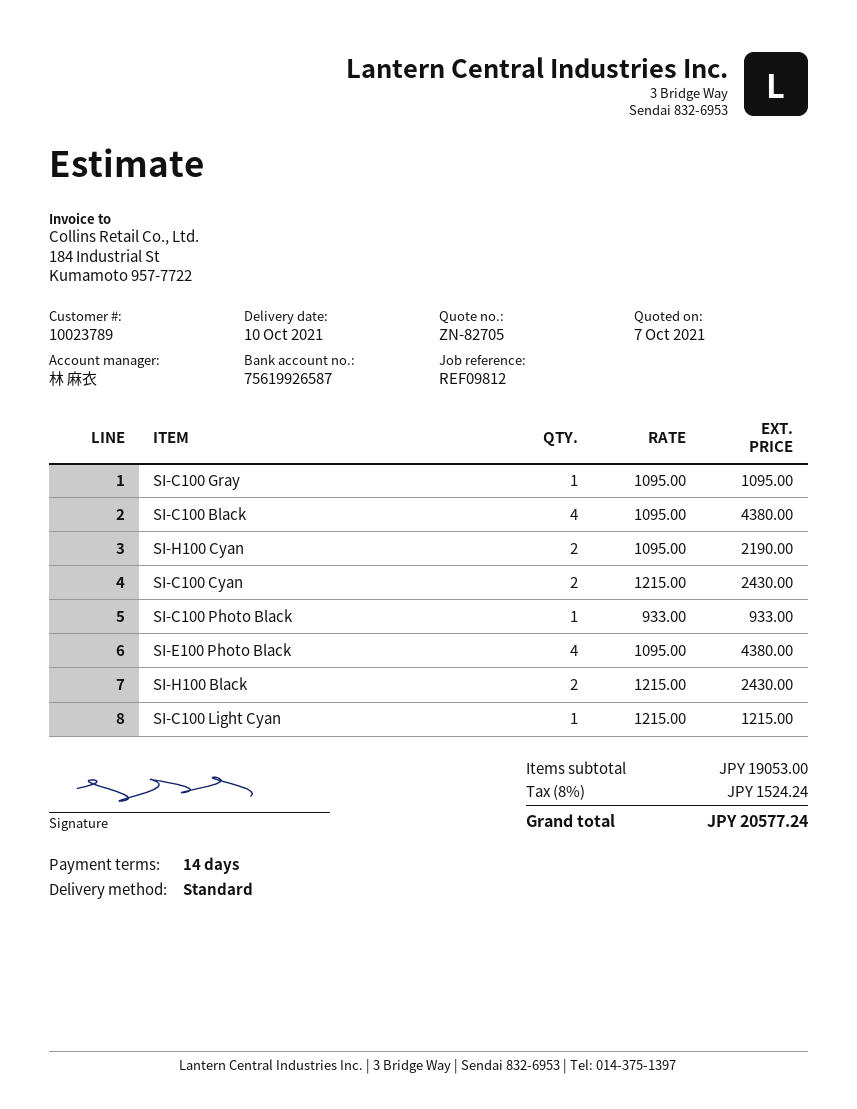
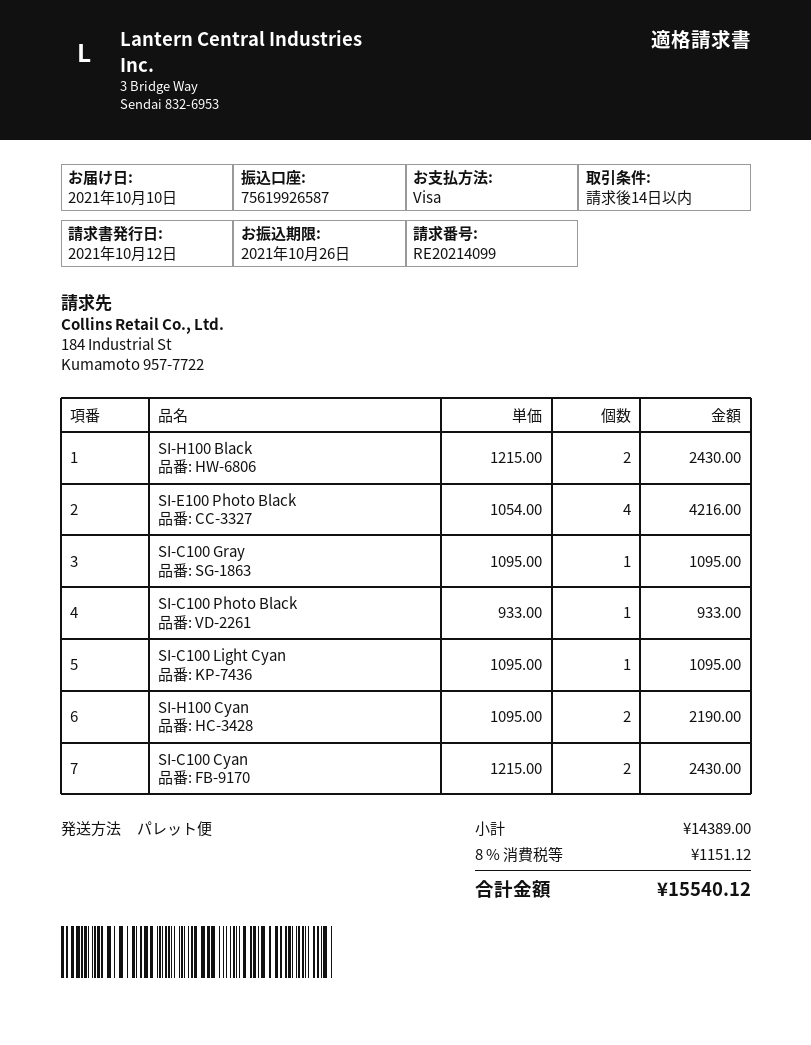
shipping method: standard -> pallet freight
SI-C100 Black: 4 x 1095.00 = 4380.00 -> none
SI-E100 Photo Black: 4 x 1095.00 = 4380.00 -> 4 x 1054.00 = 4216.00
SI-C100 Light Cyan: 1 x 1215.00 = 1215.00 -> 1 x 1095.00 = 1095.00
subtotal: 19053.00 -> 14389.00
tax: 8% = 1524.24 -> 8% = 1151.12
total: 20577.24 -> 15540.12

